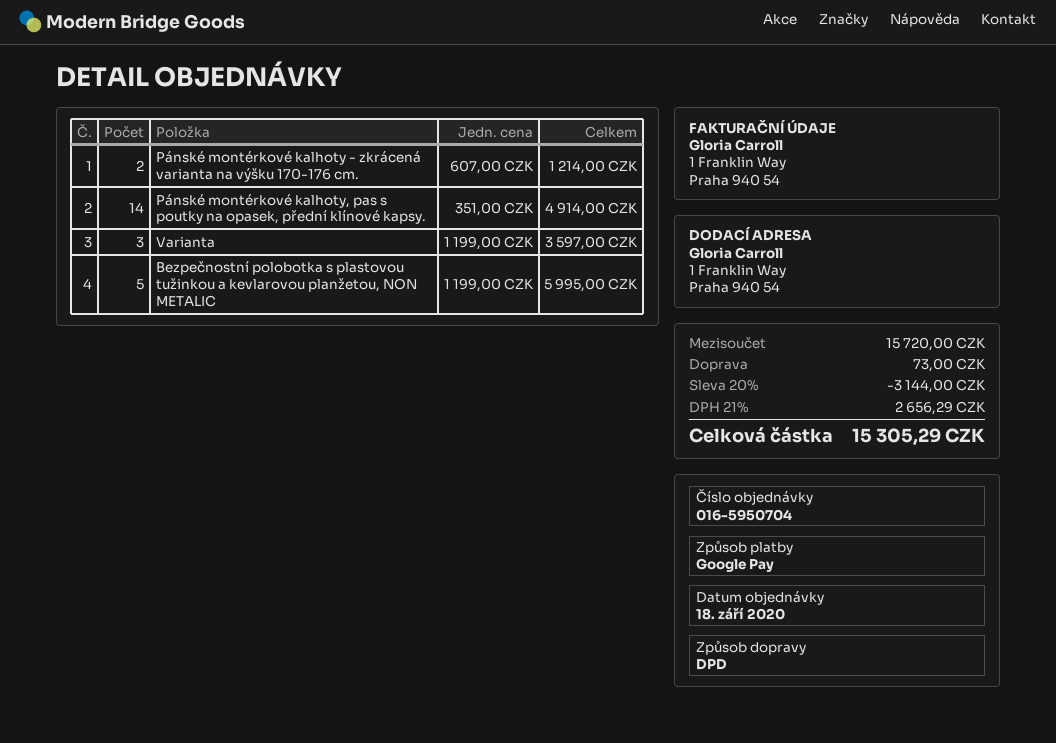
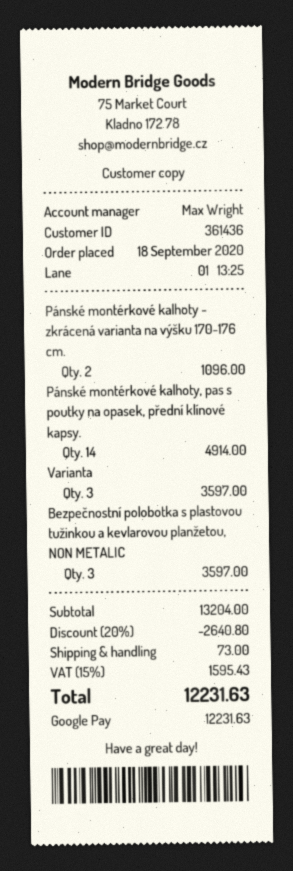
Pánské montérkové kalhoty - zkrácená varianta na výšku 170-176 cm.: 2 for 1214.00 -> 2 for 1096.00
Bezpečnostní polobotka s plastovou tužinkou a kevlarovou planžetou, NON METALIC: 5 for 5995.00 -> 3 for 3597.00
subtotal: 15720.00 -> 13204.00
discount: 20% = 3144.00 -> 20% = 2640.80
tax: 21% = 2656.29 -> 15% = 1595.43
total: 15305.29 -> 12231.63

